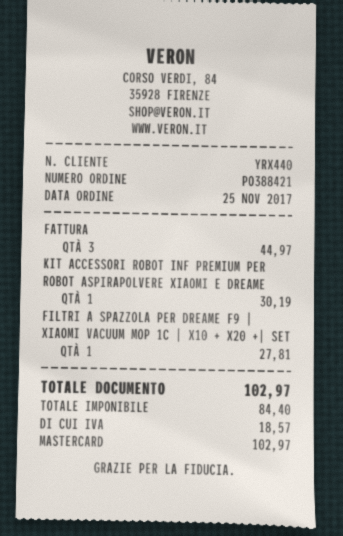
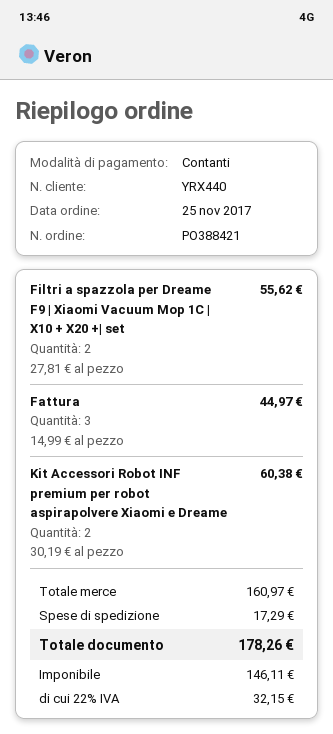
payment method: Mastercard -> cash
KIT ACCESSORI ROBOT INF PREMIUM PER ROBOT ASPIRAPOLVERE XIAOMI E DREAME: 1 for 30.19 -> 2 for 60.38
FILTRI A SPAZZOLA PER DREAME F9 | XIAOMI VACUUM MOP 1C | X10 + X20 +| SET: 1 for 27.81 -> 2 for 55.62
shipping: none -> 17.29
net: 84.40 -> 146.11
tax: 18.57 -> 32.15
total: 102.97 -> 178.26

